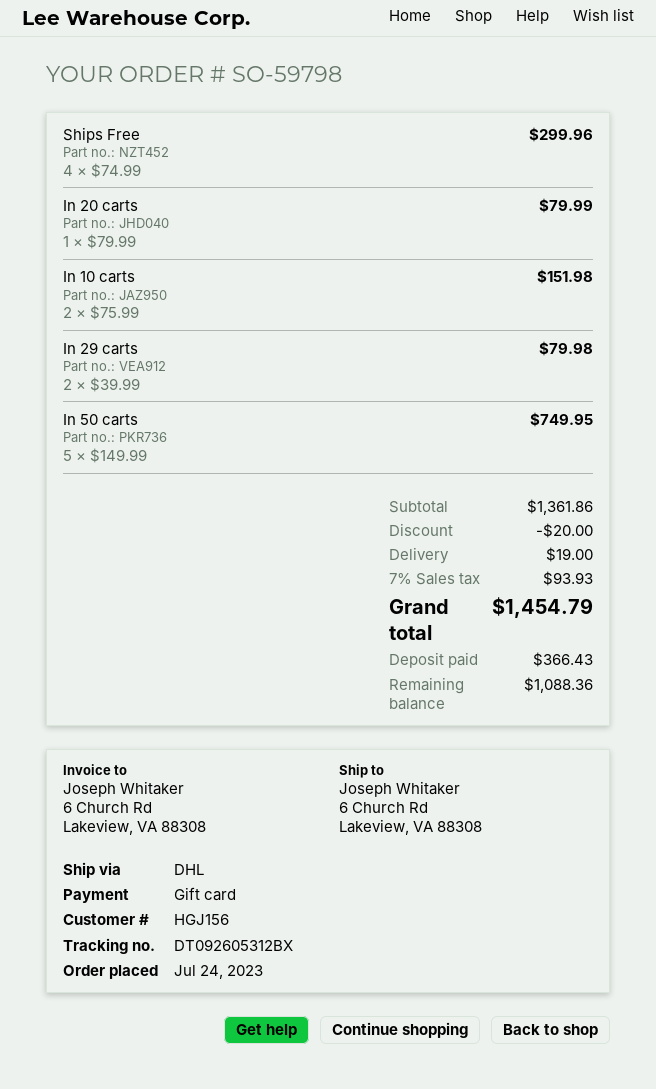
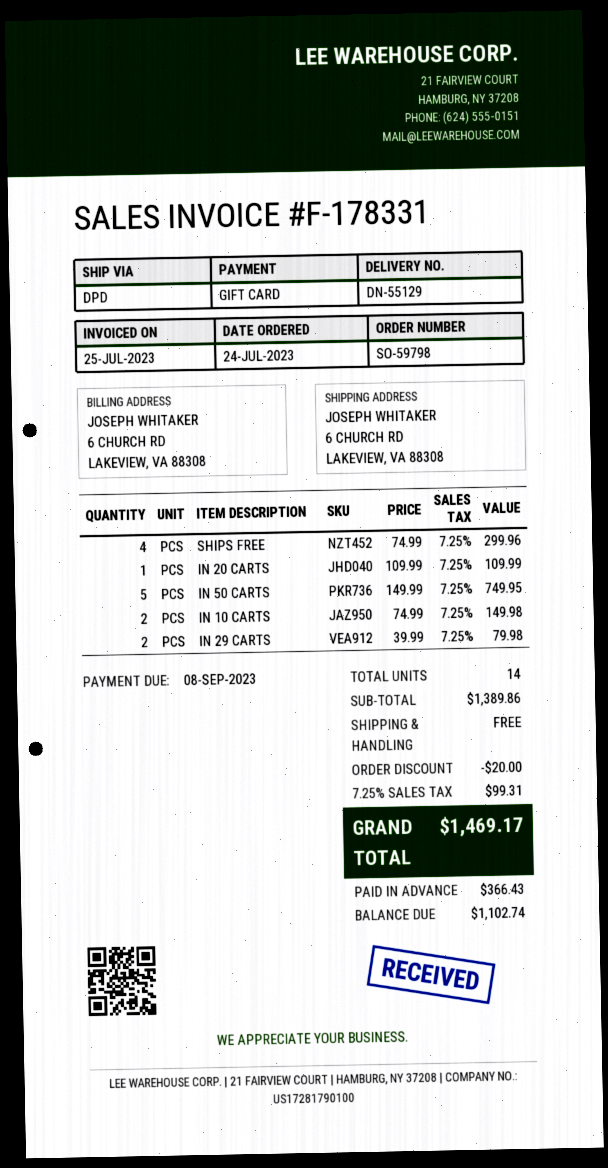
shipping method: DHL -> DPD
In 20 carts: 1 x 79.99 = 79.99 -> 1 x 109.99 = 109.99
In 10 carts: 2 x 75.99 = 151.98 -> 2 x 74.99 = 149.98
subtotal: 1361.86 -> 1389.86
shipping: 19.00 -> 0.00
tax: 7% = 93.93 -> 7.25% = 99.31
total: 1454.79 -> 1469.17
balance: 1088.36 -> 1102.74

